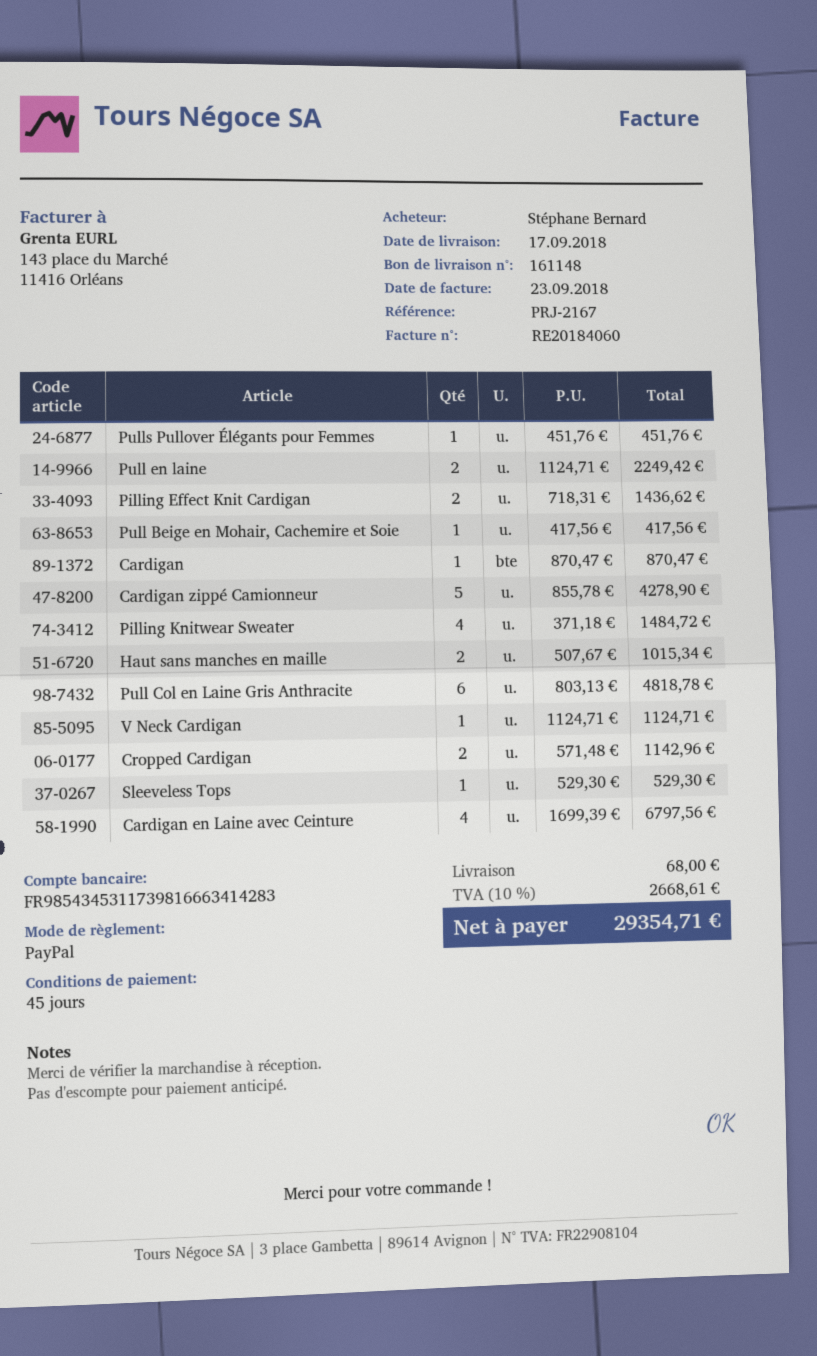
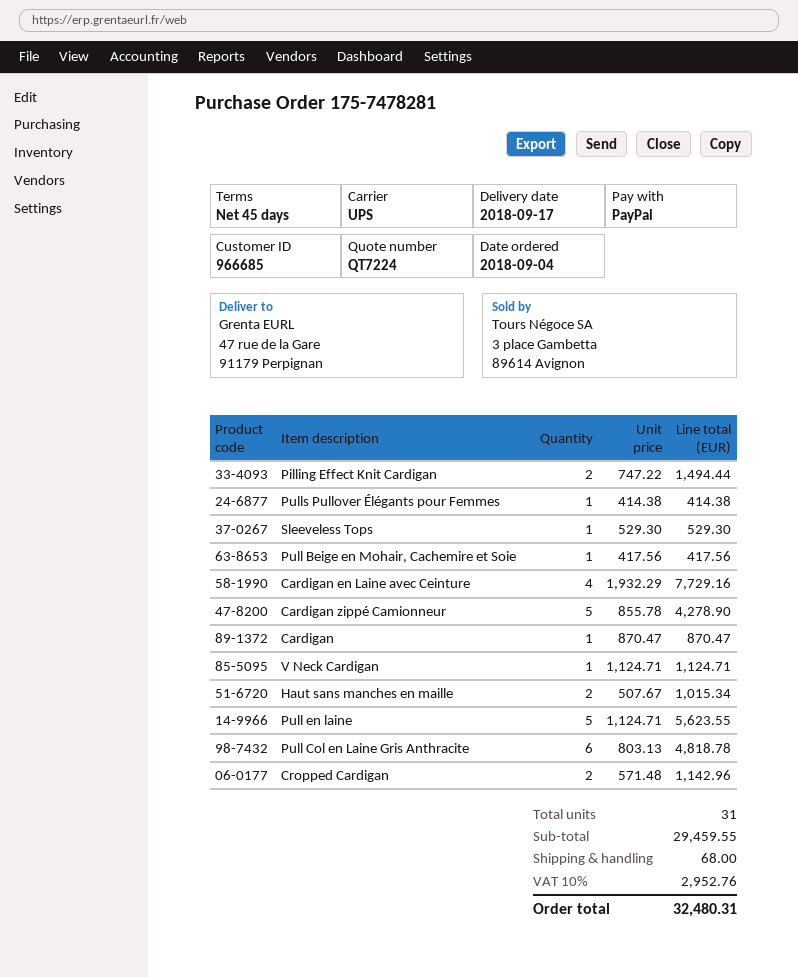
Pulls Pullover Élégants pour Femmes: 1 x 451.76 = 451.76 -> 1 x 414.38 = 414.38
Pull en laine: 2 x 1124.71 = 2249.42 -> 5 x 1124.71 = 5623.55
Pilling Effect Knit Cardigan: 2 x 718.31 = 1436.62 -> 2 x 747.22 = 1494.44
Pilling Knitwear Sweater: 4 x 371.18 = 1484.72 -> none
Cardigan en Laine avec Ceinture: 4 x 1699.39 = 6797.56 -> 4 x 1932.29 = 7729.16
tax: 10% = 2668.61 -> 10% = 2952.76
total: 29354.71 -> 32480.31

